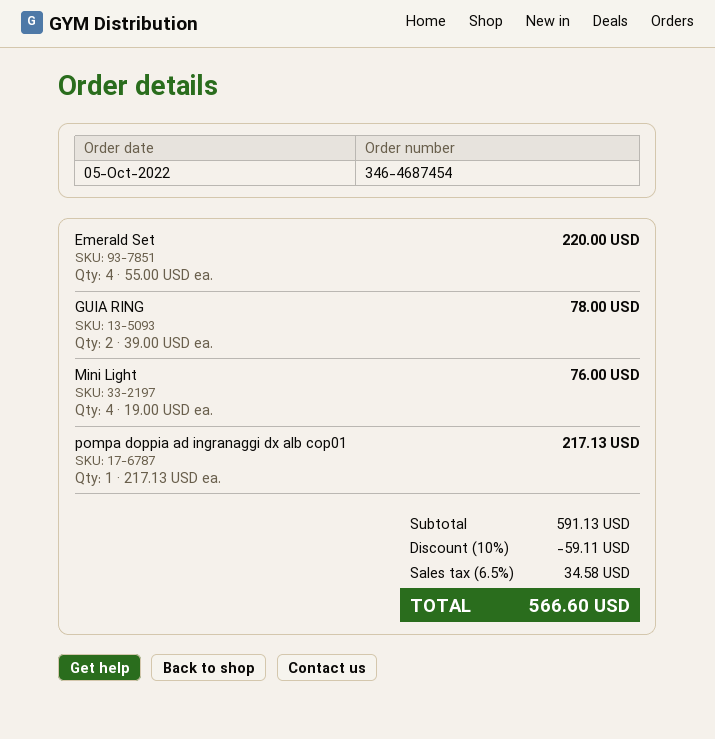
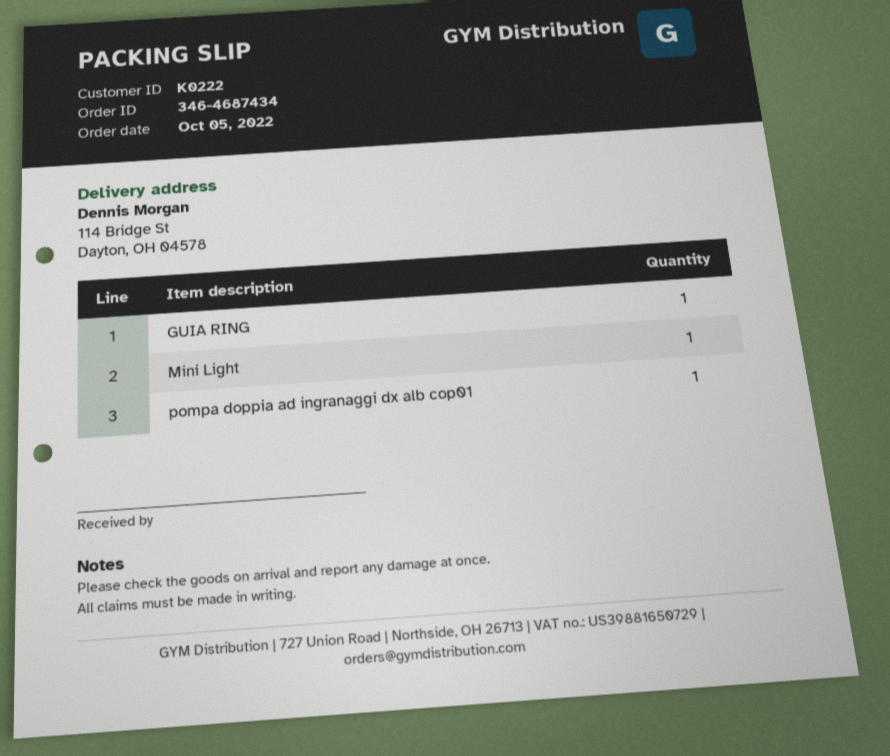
order number: 346-4687454 -> 346-4687434
Emerald Set: 4 -> none
GUIA RING: 2 -> 1
Mini Light: 4 -> 1

